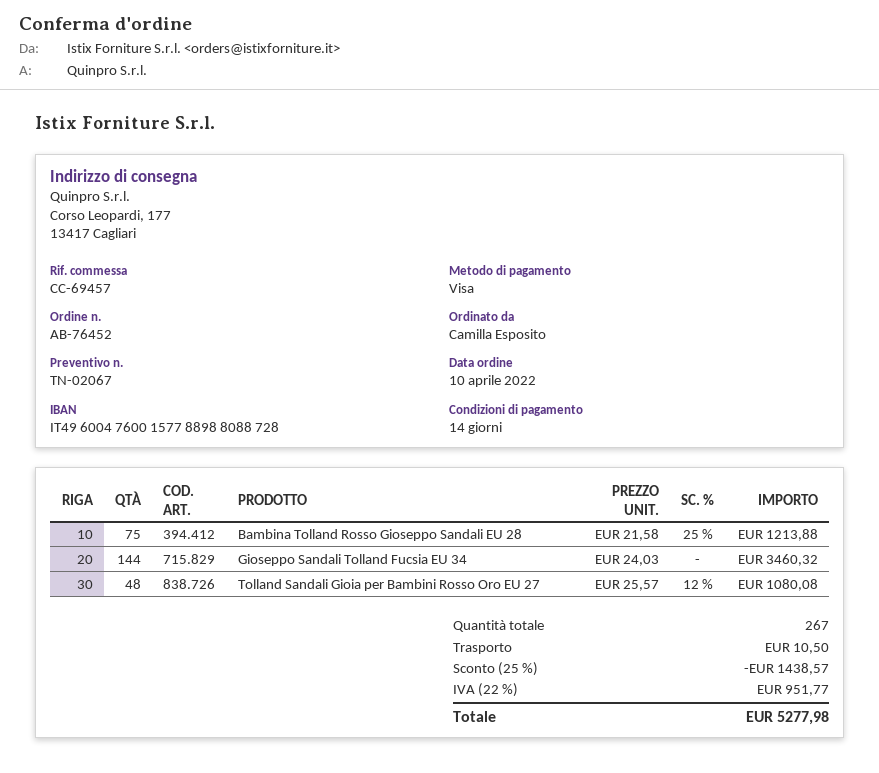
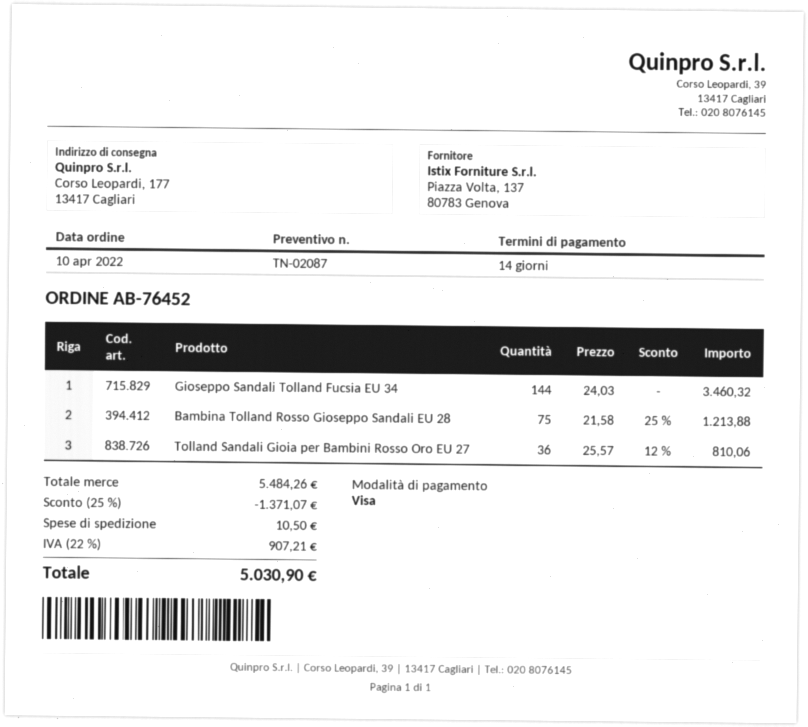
quote number: TN-02067 -> TN-02087
Tolland Sandali Gioia per Bambini Rosso Oro EU 27: 48 x 25.57 - 12% = 1080.08 -> 36 x 25.57 - 12% = 810.06
discount: 25% = 1438.57 -> 25% = 1371.07
tax: 22% = 951.77 -> 22% = 907.21
total: 5277.98 -> 5030.90

